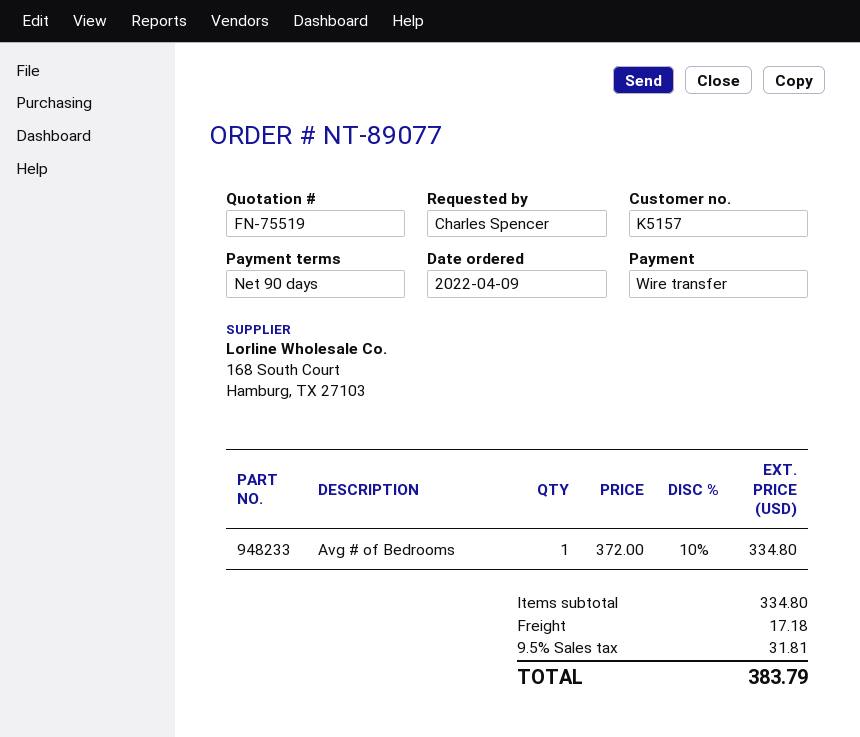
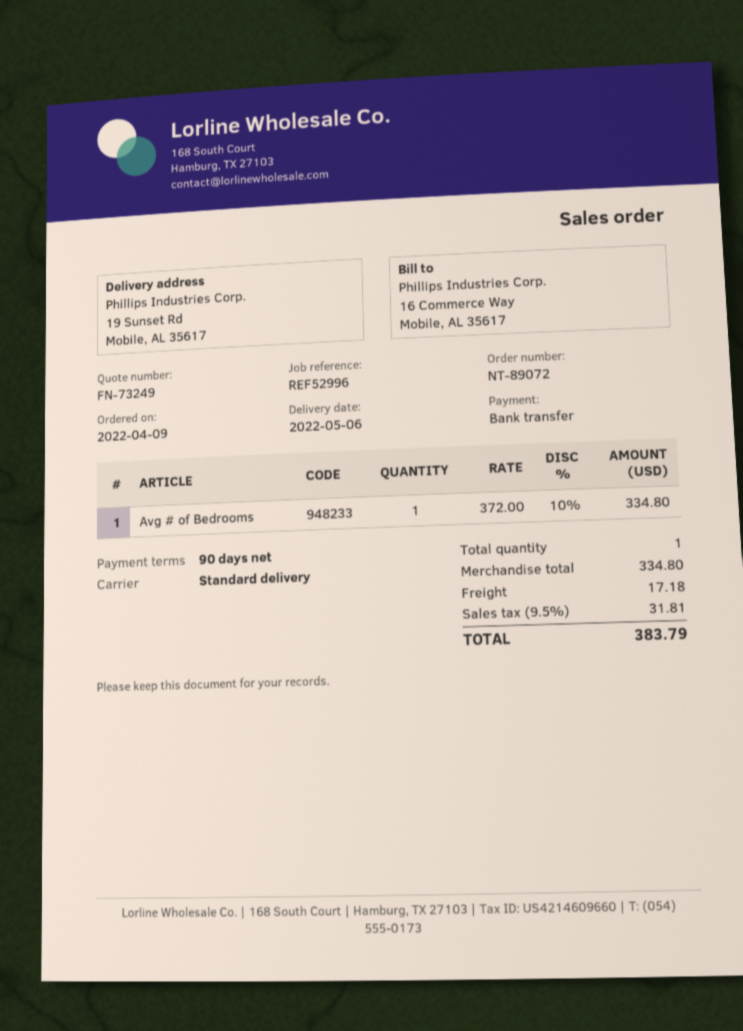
quote number: FN-75519 -> FN-73249
order number: NT-89077 -> NT-89072

